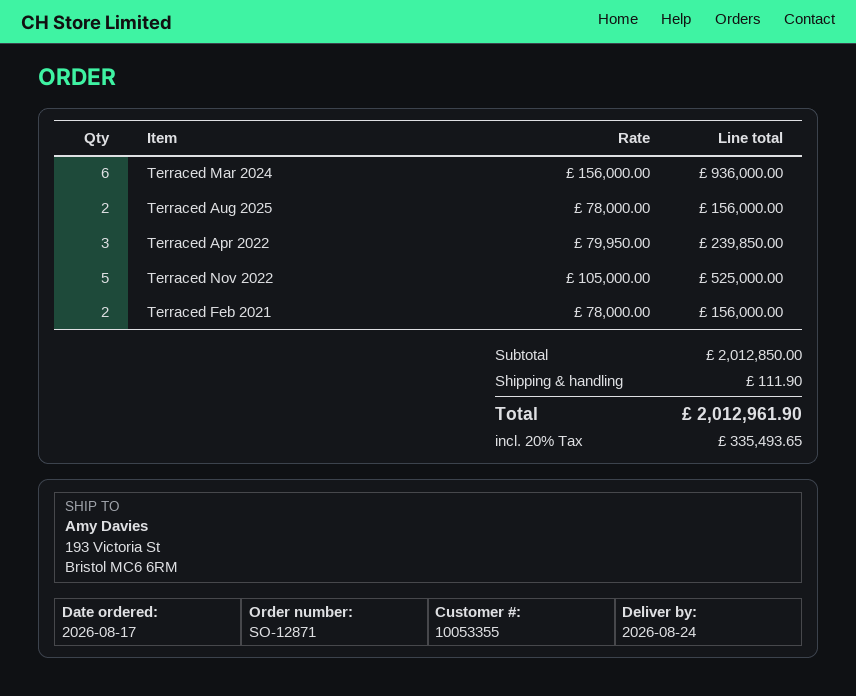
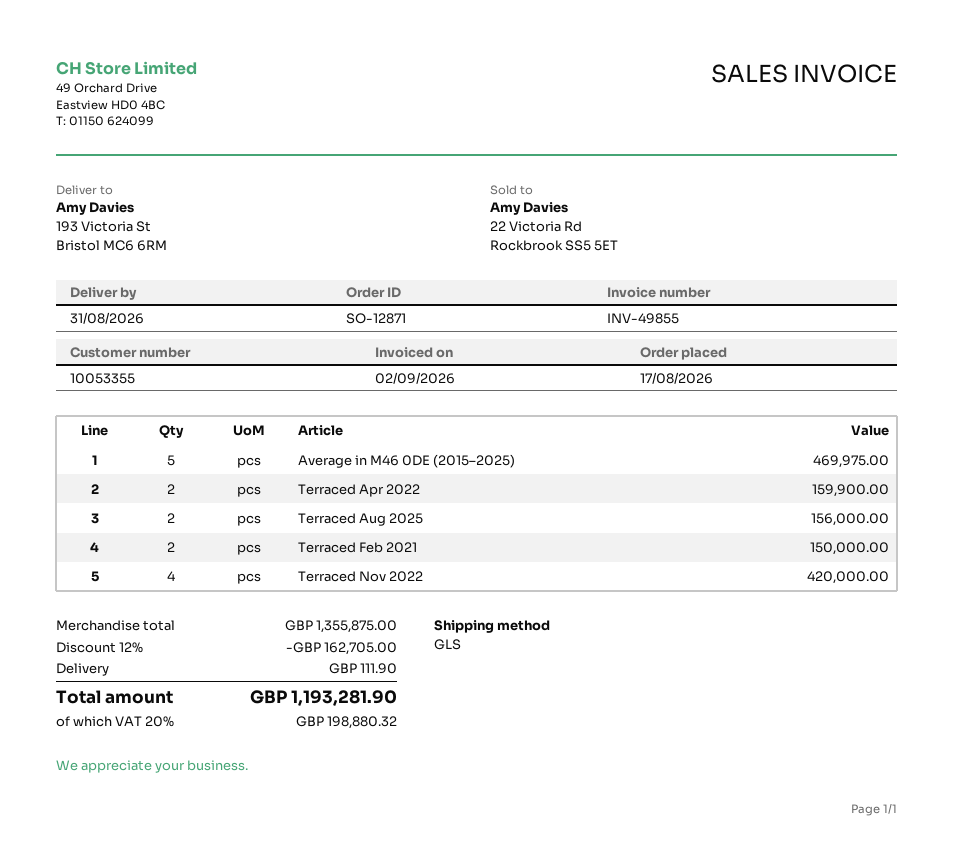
delivery date: 2026-08-24 -> 2026-08-31
Terraced Mar 2024: 6 for 936000.00 -> none
Terraced Apr 2022: 3 for 239850.00 -> 2 for 159900.00
Terraced Nov 2022: 5 for 525000.00 -> 4 for 420000.00
Terraced Feb 2021: 2 for 156000.00 -> 2 for 150000.00
Average in M46 0DE (2015–2025): none -> 5 for 469975.00
subtotal: 2012850.00 -> 1355875.00
discount: none -> 12% = 162705.00
tax: 20% = 335493.65 -> 20% = 198880.32
total: 2012961.90 -> 1193281.90

